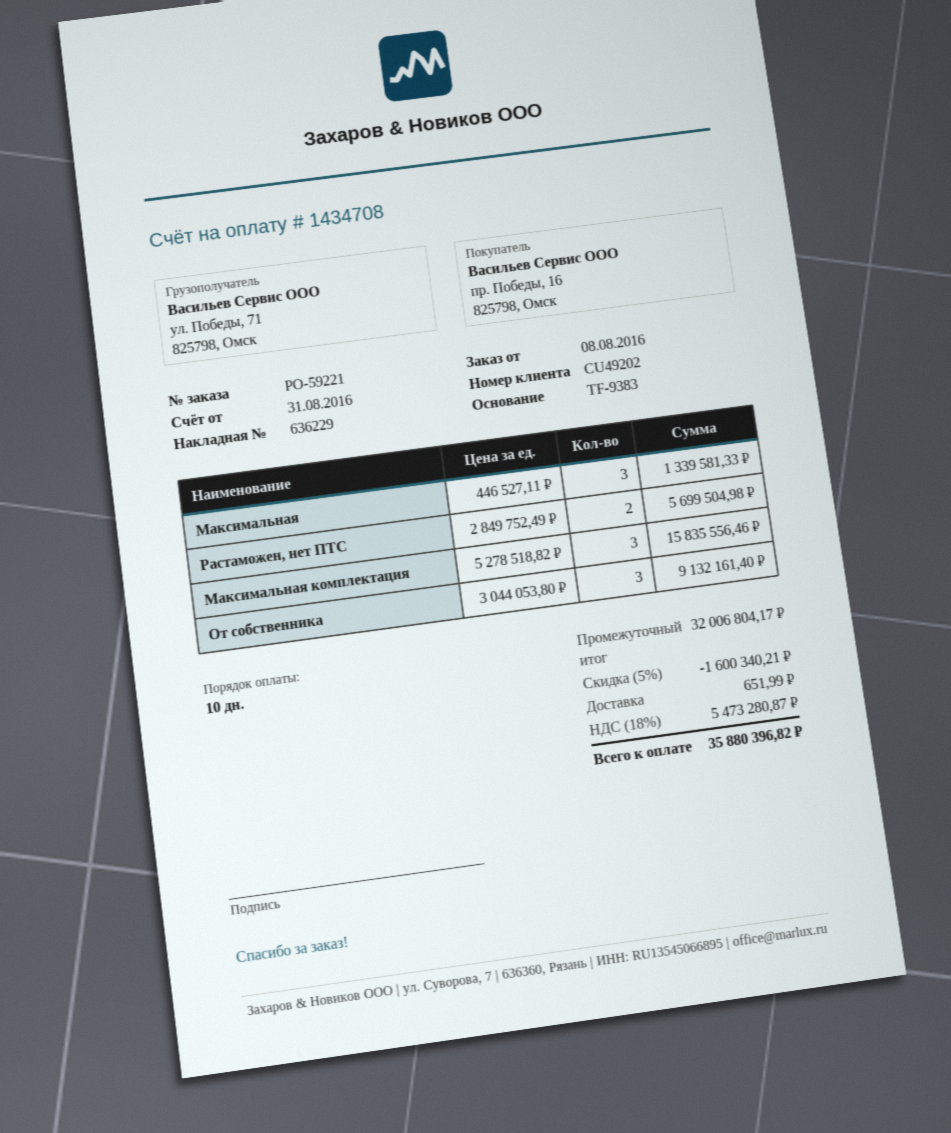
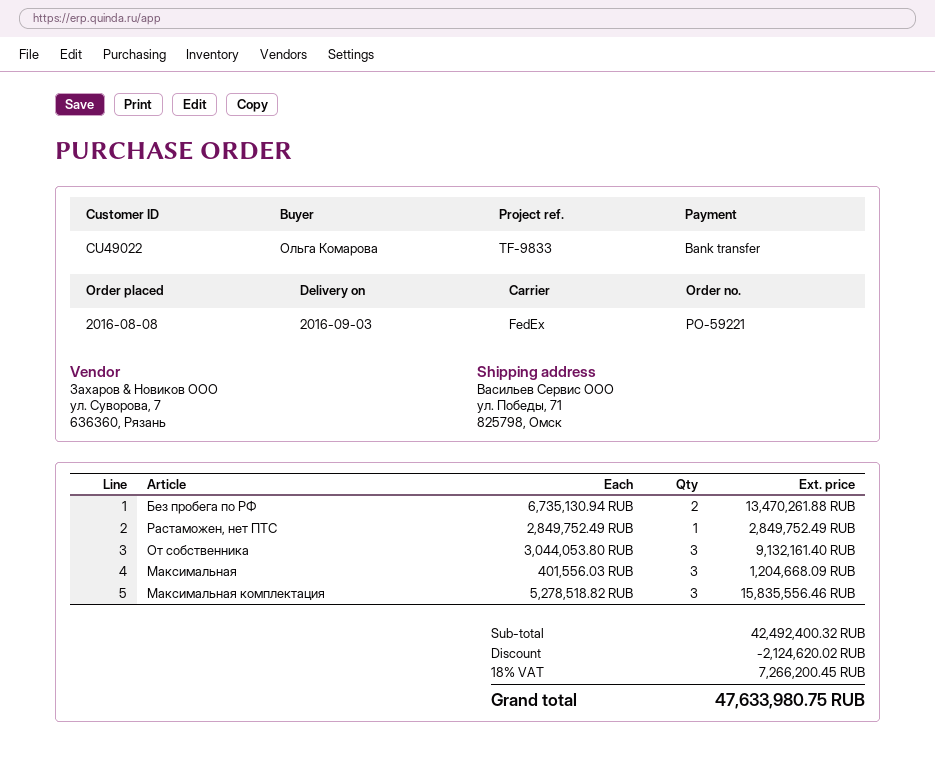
customer number: CU49202 -> CU49022
reference: TF-9383 -> TF-9833
Максимальная: 3 x 446527.11 = 1339581.33 -> 3 x 401556.03 = 1204668.09
Растаможен, нет ПТС: 2 x 2849752.49 = 5699504.98 -> 1 x 2849752.49 = 2849752.49
Без пробега по РФ: none -> 2 x 6735130.94 = 13470261.88
subtotal: 32006804.17 -> 42492400.32
discount: 1600340.21 -> 2124620.02
shipping: 651.99 -> none
tax: 18% = 5473280.87 -> 18% = 7266200.45
total: 35880396.82 -> 47633980.75

